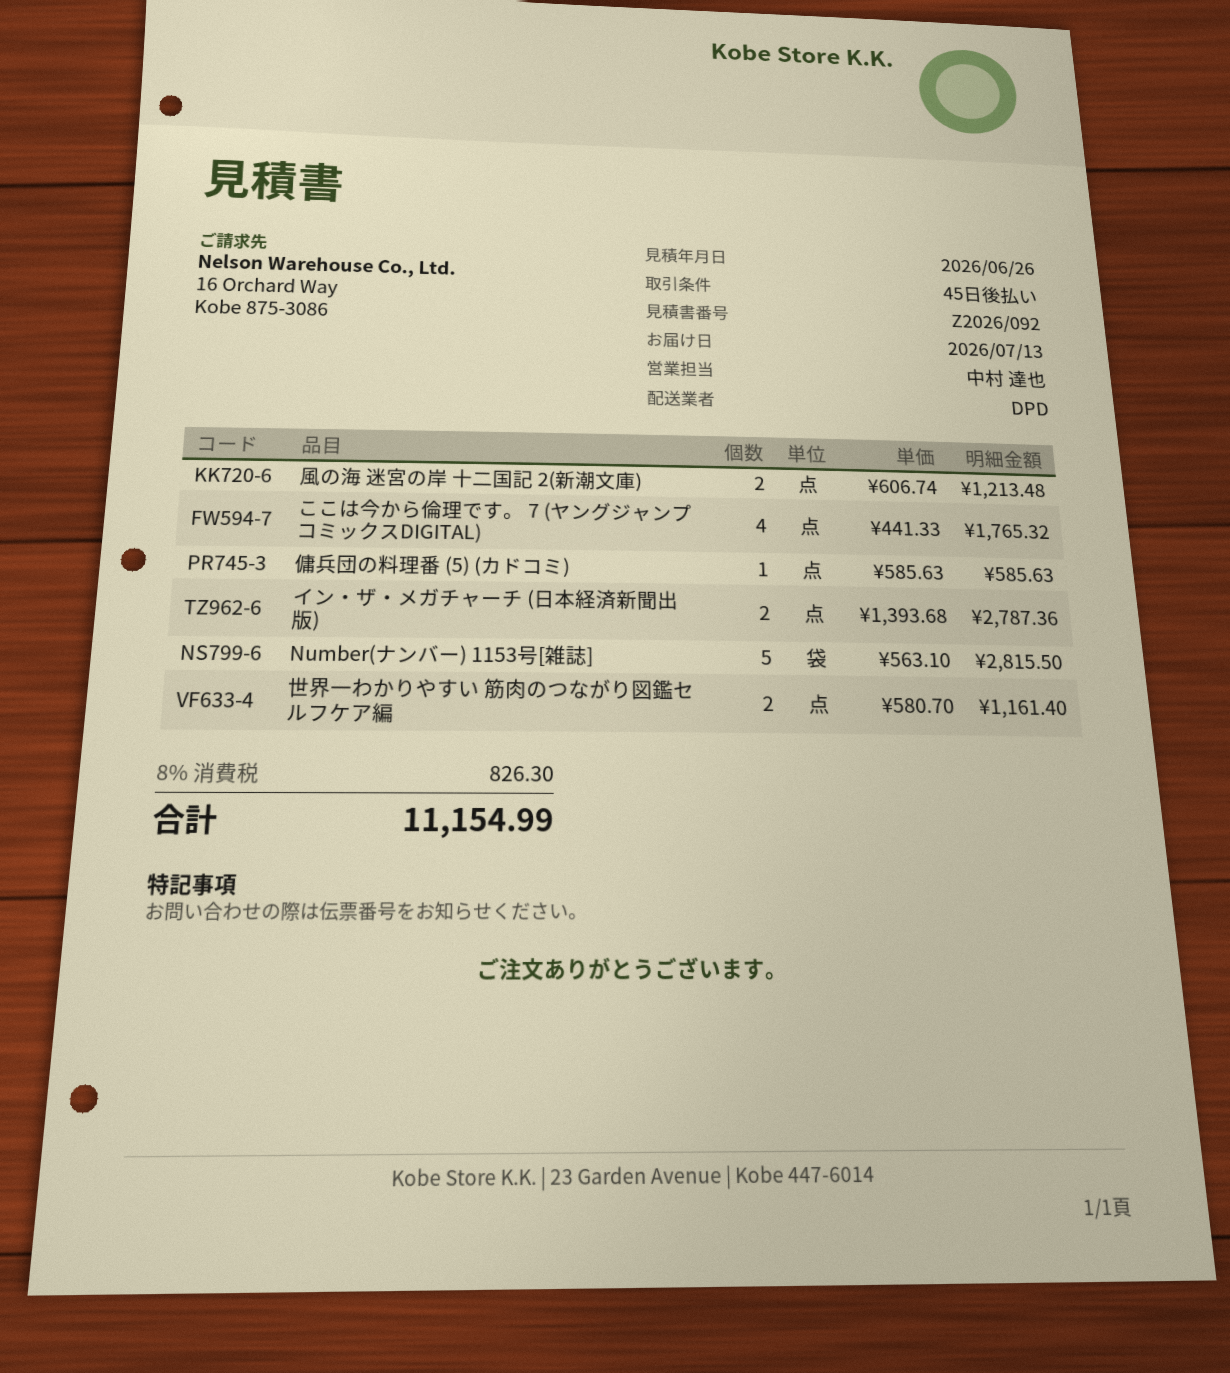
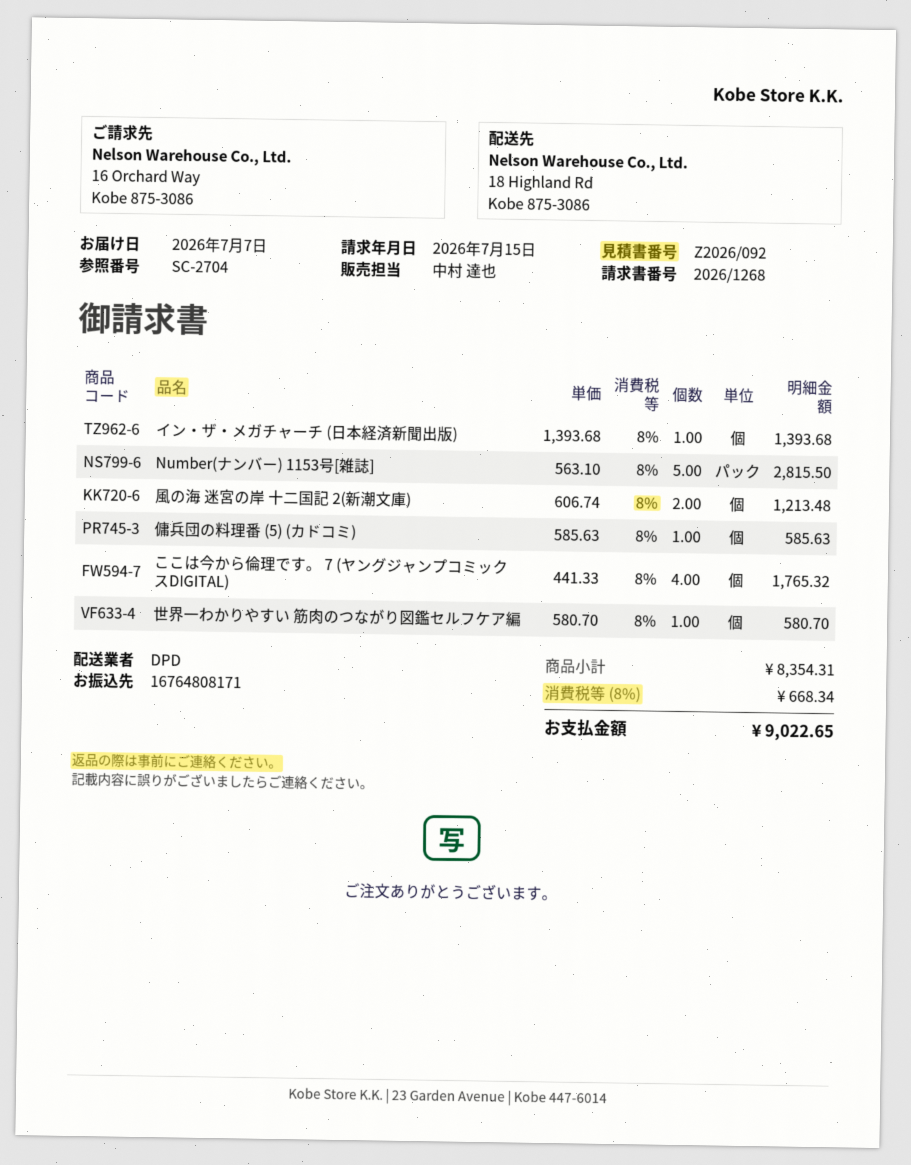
delivery date: 2026-07-13 -> 2026-07-07
イン・ザ・メガチャーチ (日本経済新聞出版): 2 x 1393.68 = 2787.36 -> 1 x 1393.68 = 1393.68
世界一わかりやすい 筋肉のつながり図鑑セルフケア編: 2 x 580.70 = 1161.40 -> 1 x 580.70 = 580.70
tax: 8% = 826.30 -> 8% = 668.34
total: 11154.99 -> 9022.65

